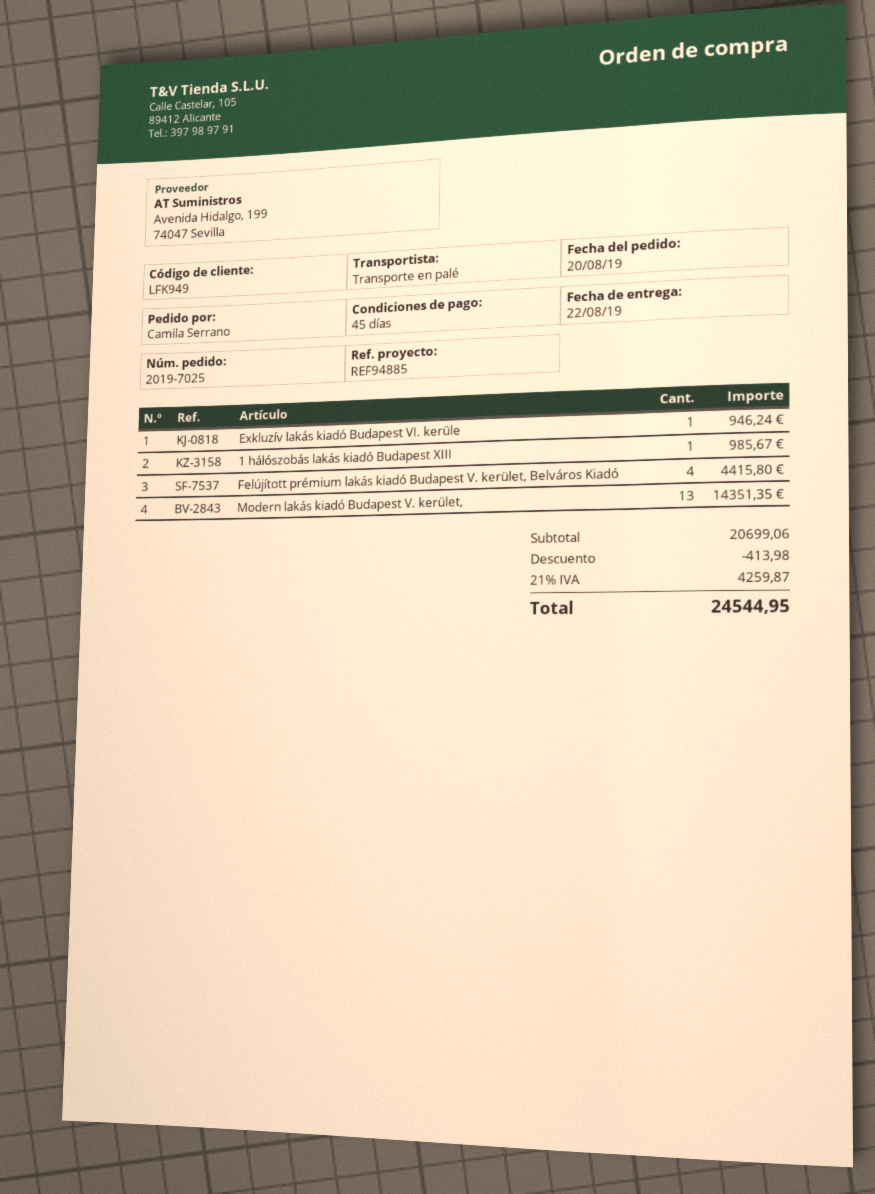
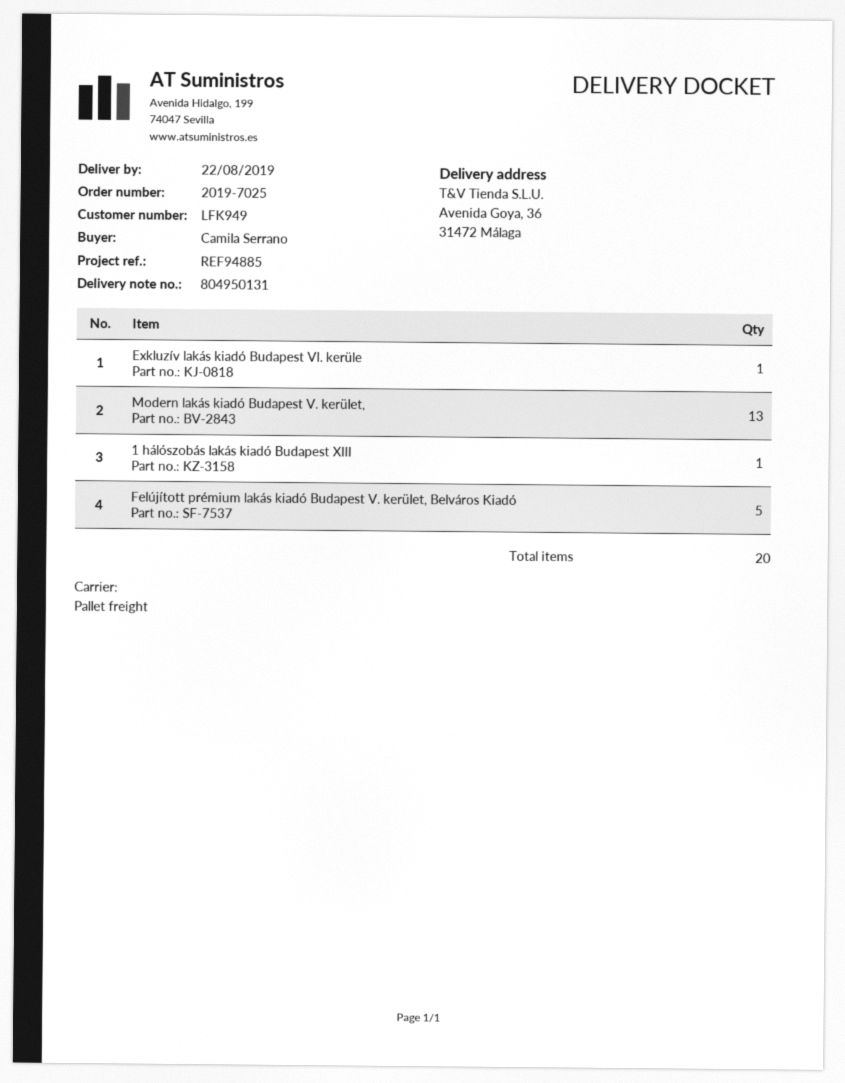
Felújított prémium lakás kiadó Budapest V. kerület, Belváros Kiadó: 4 -> 5

